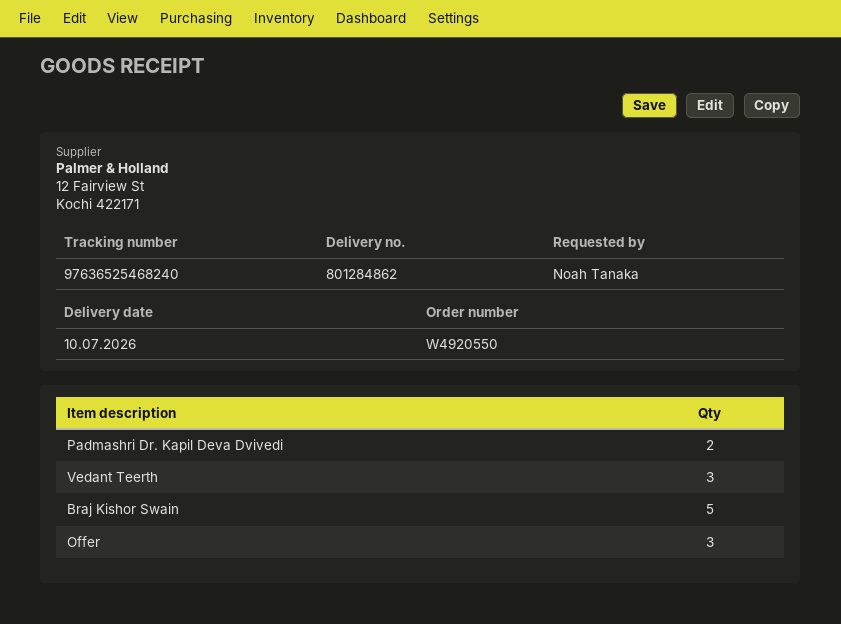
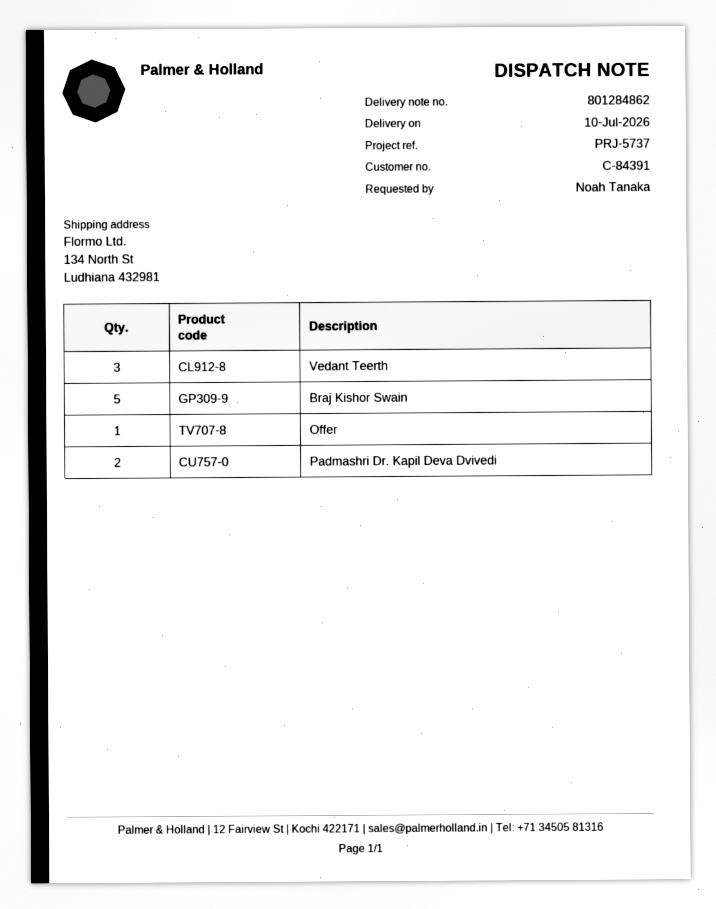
Offer: 3 -> 1

